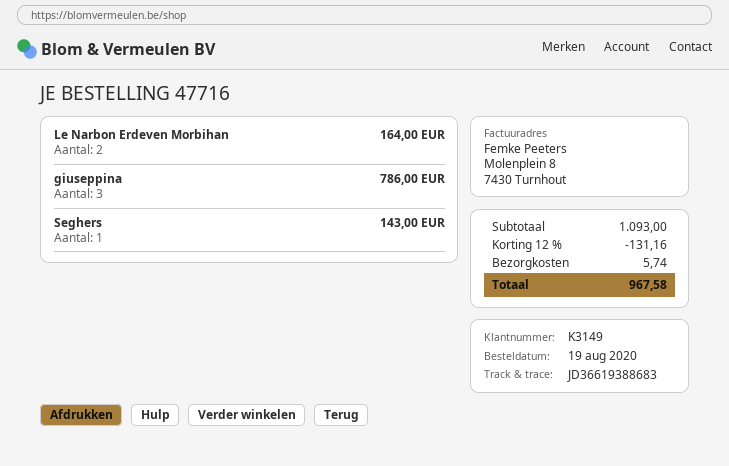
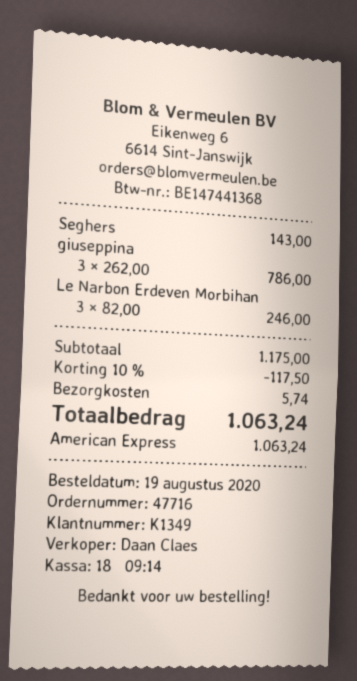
customer number: K3149 -> K1349
Le Narbon Erdeven Morbihan: 2 for 164.00 -> 3 for 246.00
subtotal: 1093.00 -> 1175.00
discount: 12% = 131.16 -> 10% = 117.50
total: 967.58 -> 1063.24

